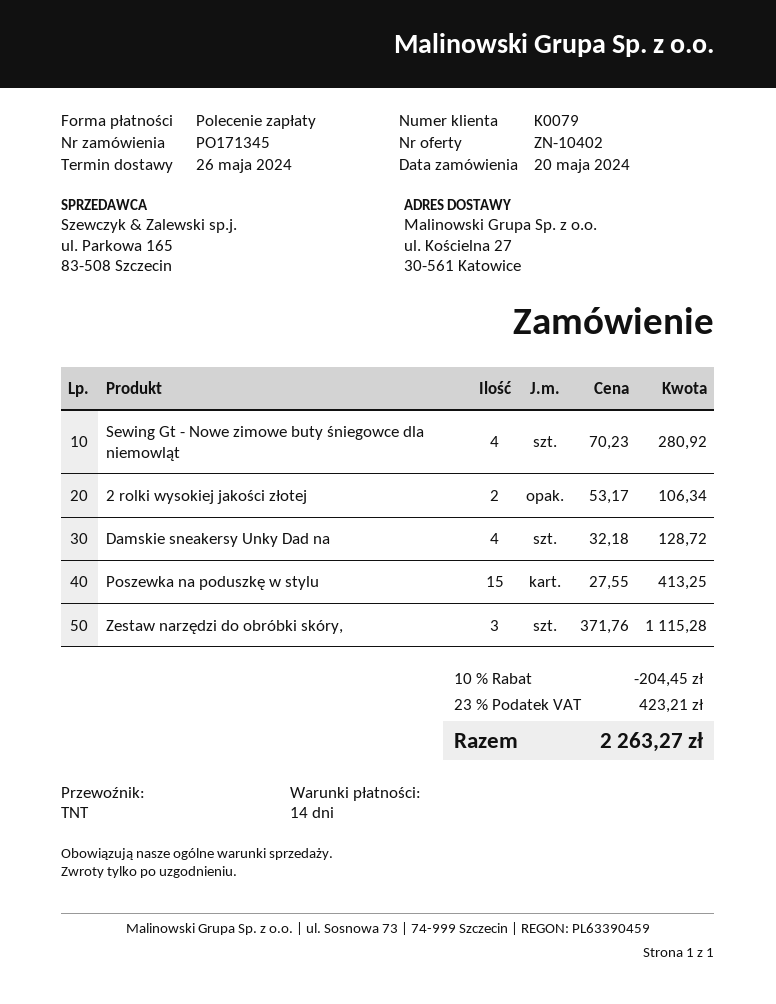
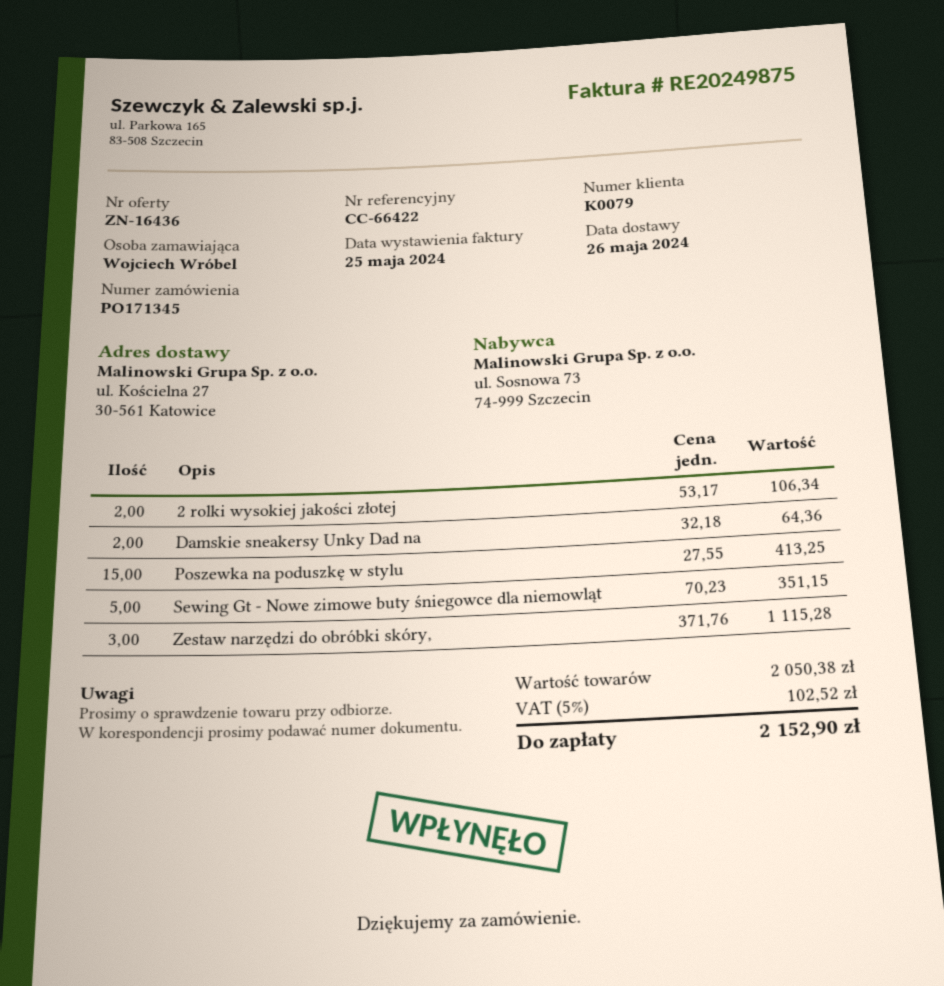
quote number: ZN-10402 -> ZN-16436
Sewing Gt - Nowe zimowe buty śniegowce dla niemowląt: 4 x 70.23 = 280.92 -> 5 x 70.23 = 351.15
Damskie sneakersy Unky Dad na: 4 x 32.18 = 128.72 -> 2 x 32.18 = 64.36
discount: 10% = 204.45 -> none
tax: 23% = 423.21 -> 5% = 102.52
total: 2263.27 -> 2152.90

